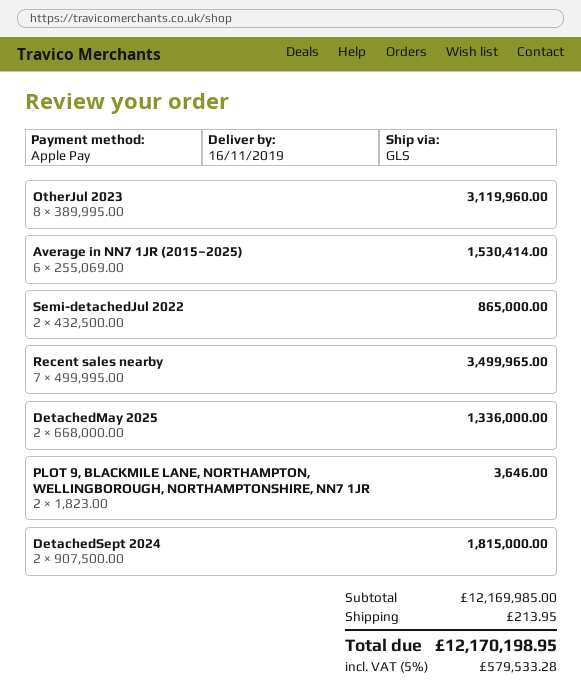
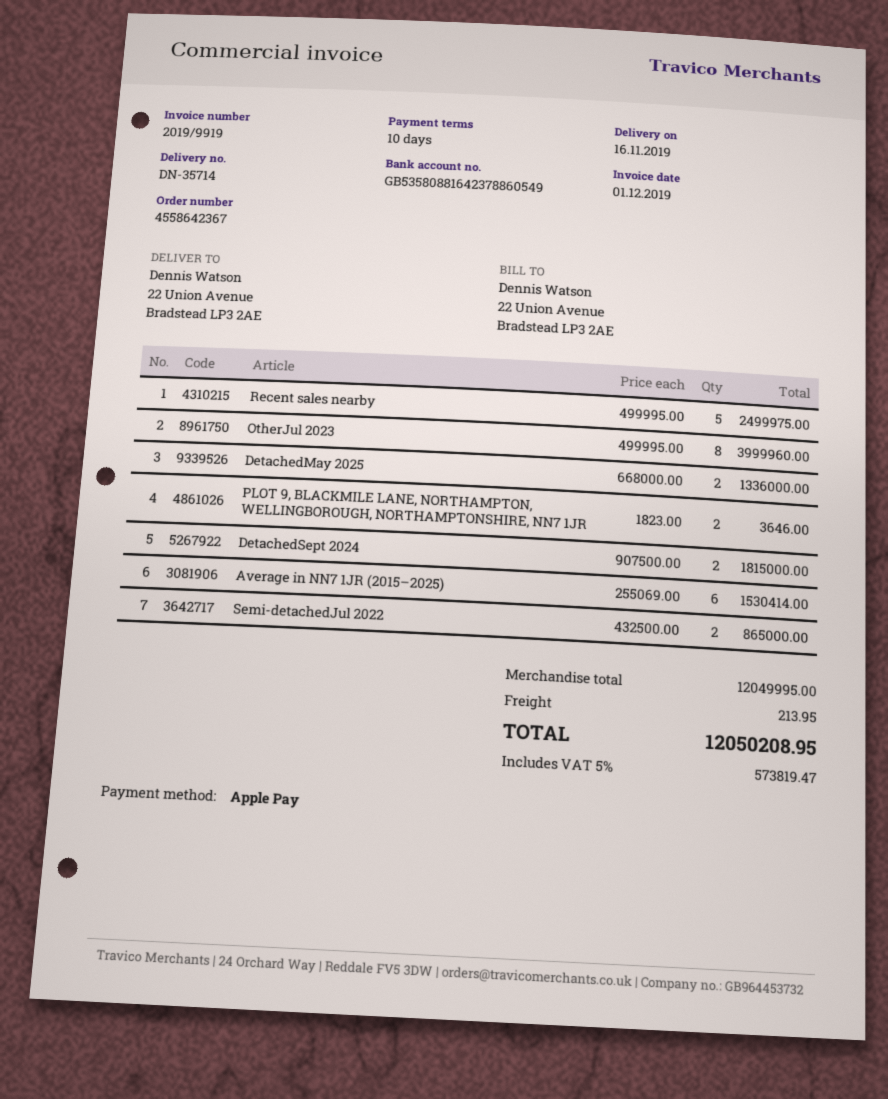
OtherJul 2023: 8 x 389995.00 = 3119960.00 -> 8 x 499995.00 = 3999960.00
Recent sales nearby: 7 x 499995.00 = 3499965.00 -> 5 x 499995.00 = 2499975.00
subtotal: 12169985.00 -> 12049995.00
tax: 5% = 579533.28 -> 5% = 573819.47
total: 12170198.95 -> 12050208.95

